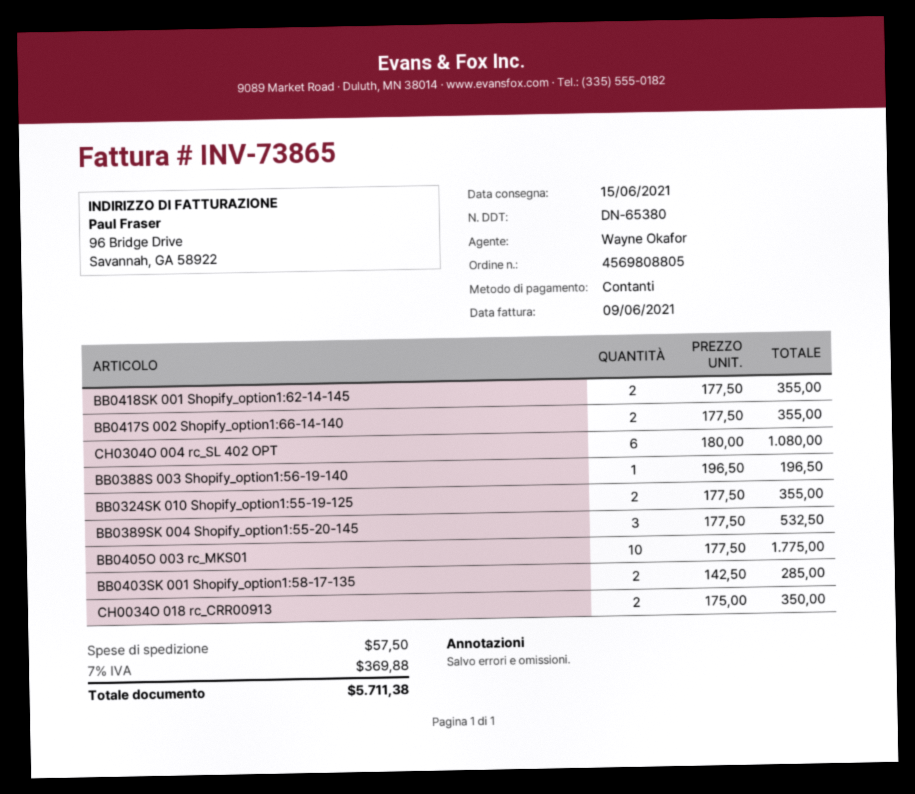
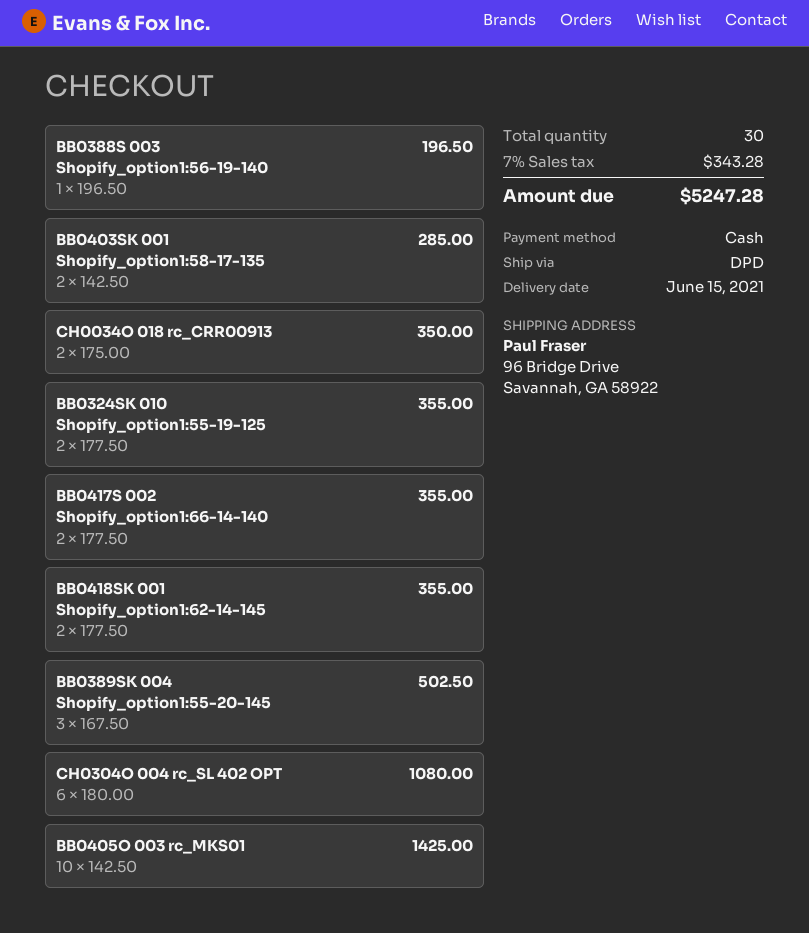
BB0389SK 004 Shopify_option1:55-20-145: 3 x 177.50 = 532.50 -> 3 x 167.50 = 502.50
BB0405O 003 rc_MKS01: 10 x 177.50 = 1775.00 -> 10 x 142.50 = 1425.00
shipping: 57.50 -> none
tax: 7% = 369.88 -> 7% = 343.28
total: 5711.38 -> 5247.28

